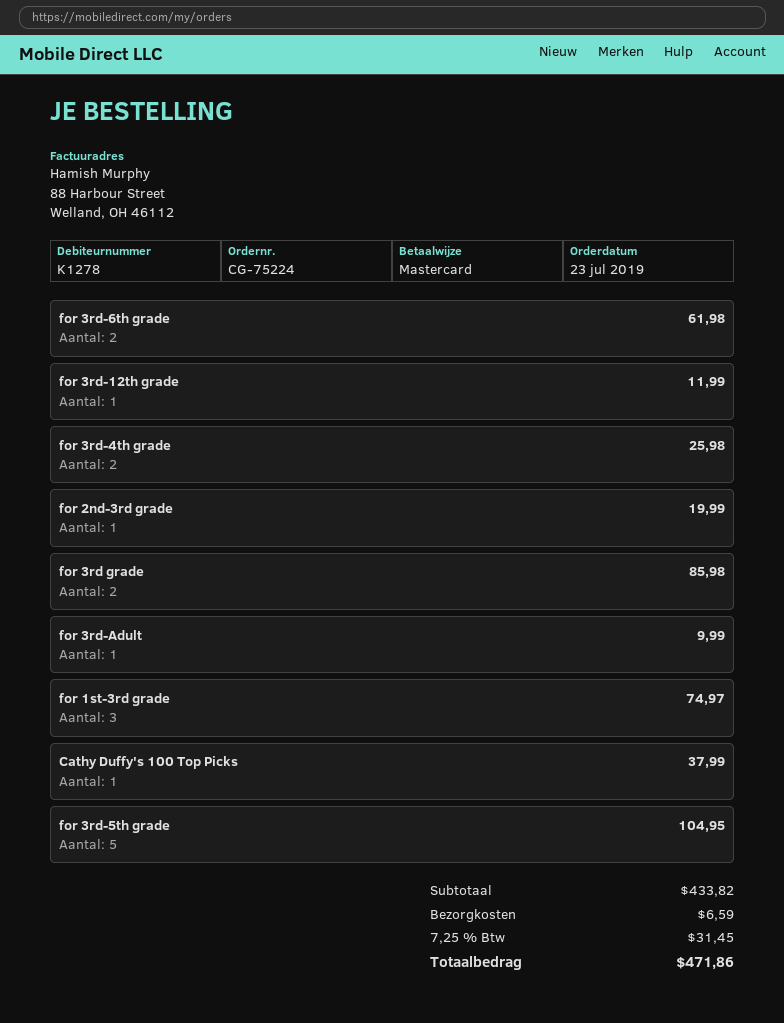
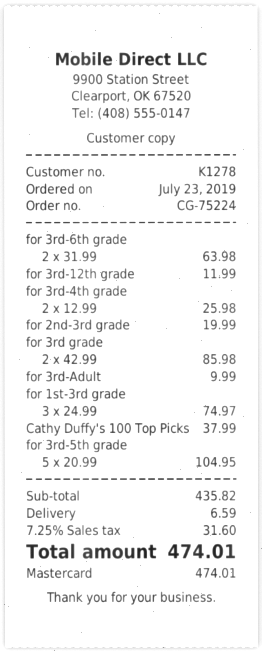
for 3rd-6th grade: 2 for 61.98 -> 2 for 63.98
subtotal: 433.82 -> 435.82
tax: 7.25% = 31.45 -> 7.25% = 31.60
total: 471.86 -> 474.01

